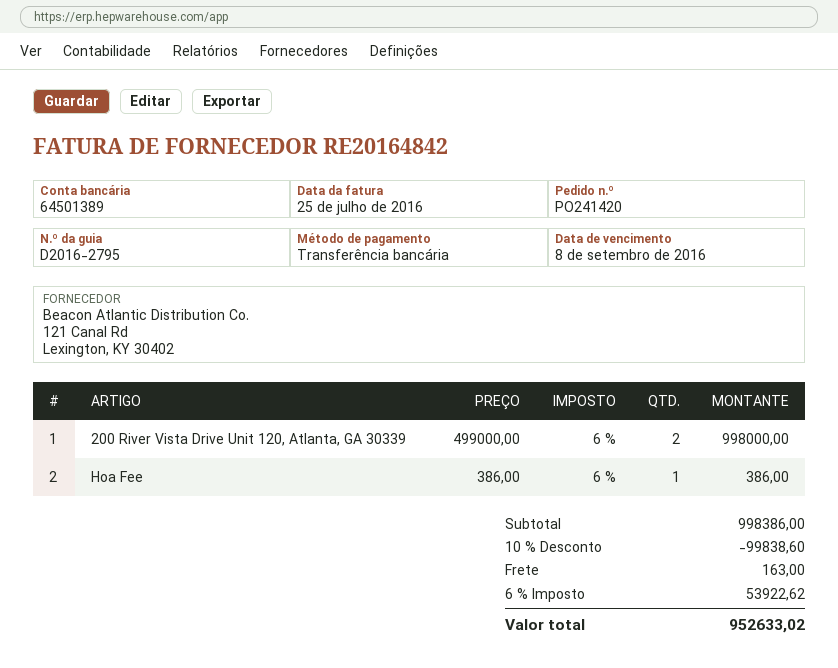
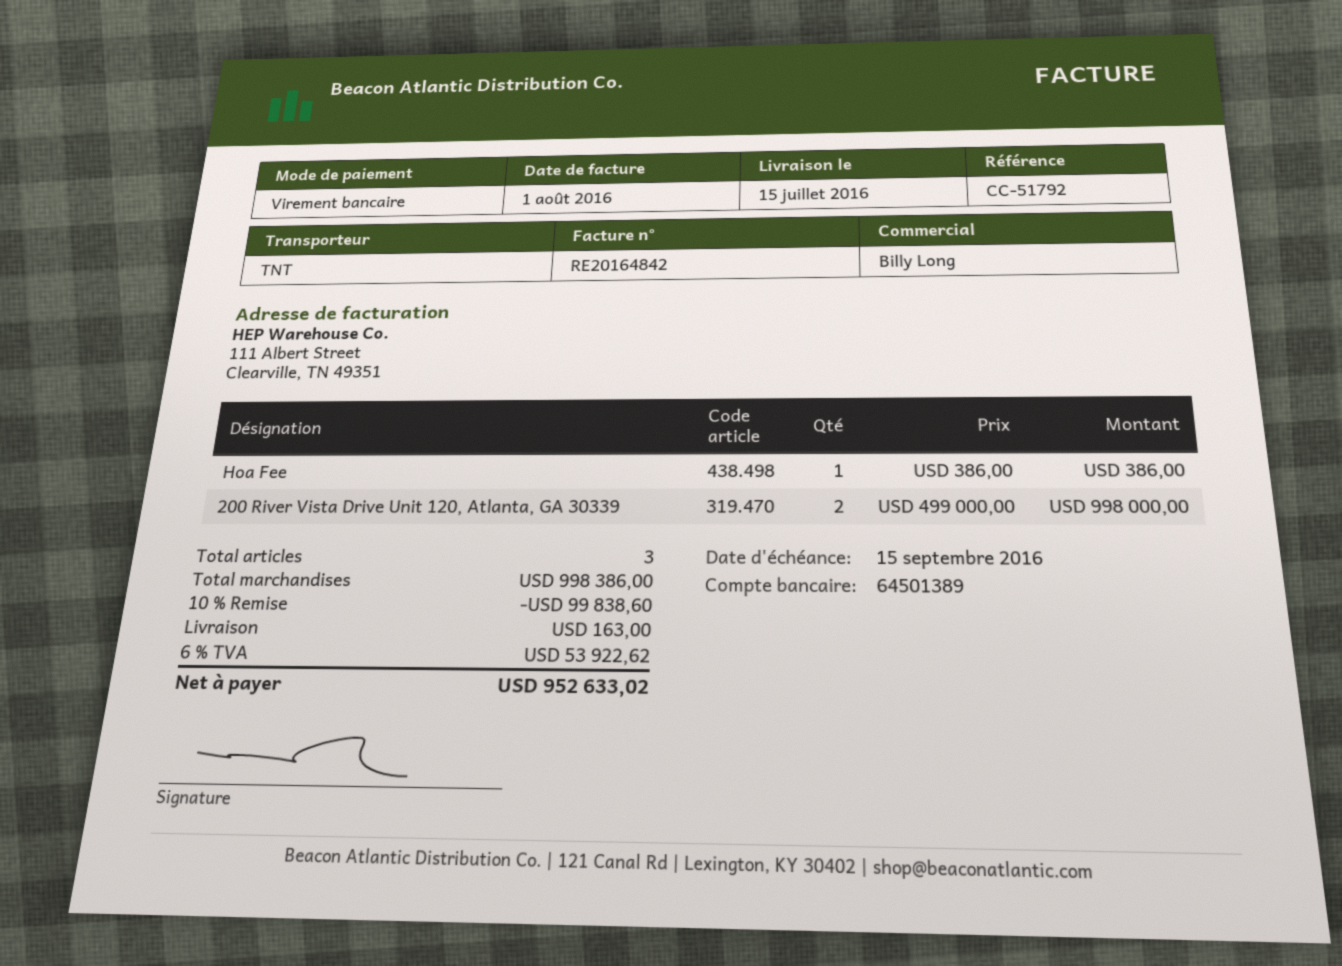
invoice date: 2016-07-25 -> 2016-08-01
due date: 2016-09-08 -> 2016-09-15

